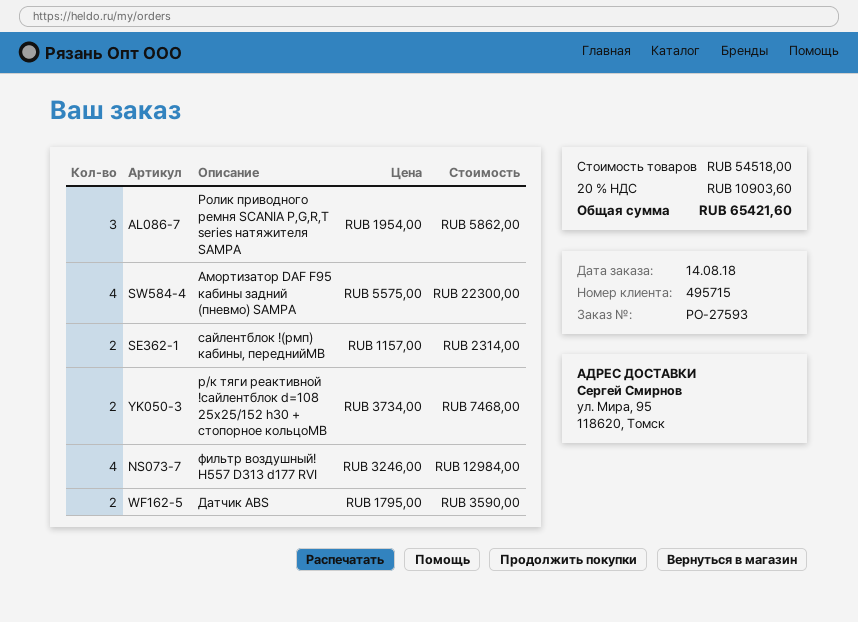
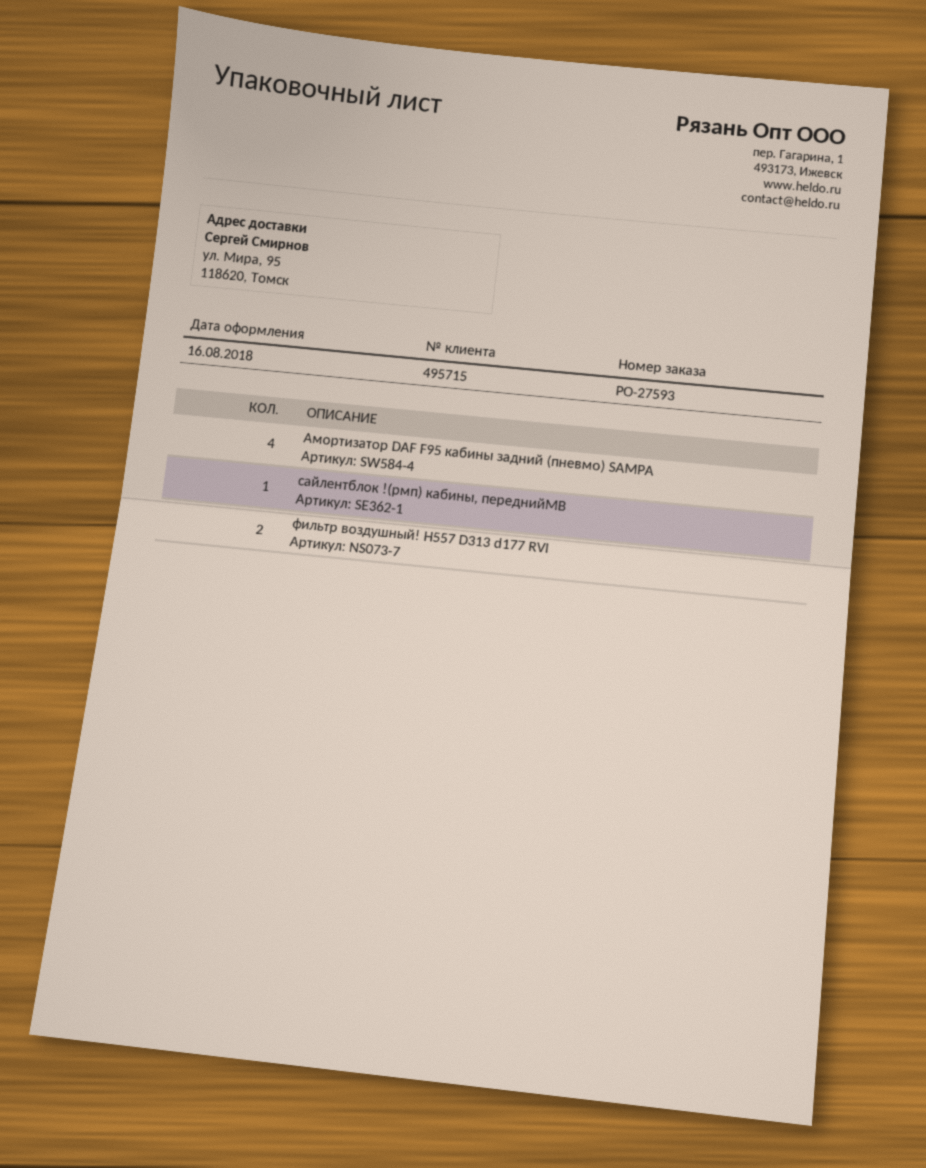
order date: 2018-08-14 -> 2018-08-16
Ролик приводного ремня SCANIA P,G,R,T series натяжителя SAMPA: 3 -> none
сайлентблок !(рмп) кабины, переднийMB: 2 -> 1
р/к тяги реактивной !сайлентблок d=108 25x25/152 h30 + стопорное кольцоMB: 2 -> none
фильтр воздушный! H557 D313 d177 RVI: 4 -> 2
Датчик ABS: 2 -> none

